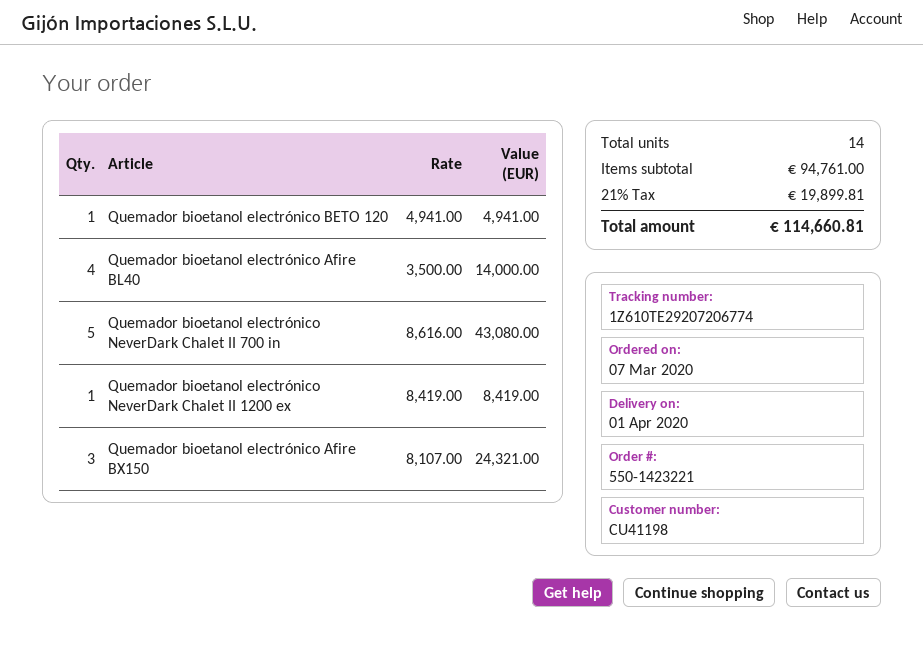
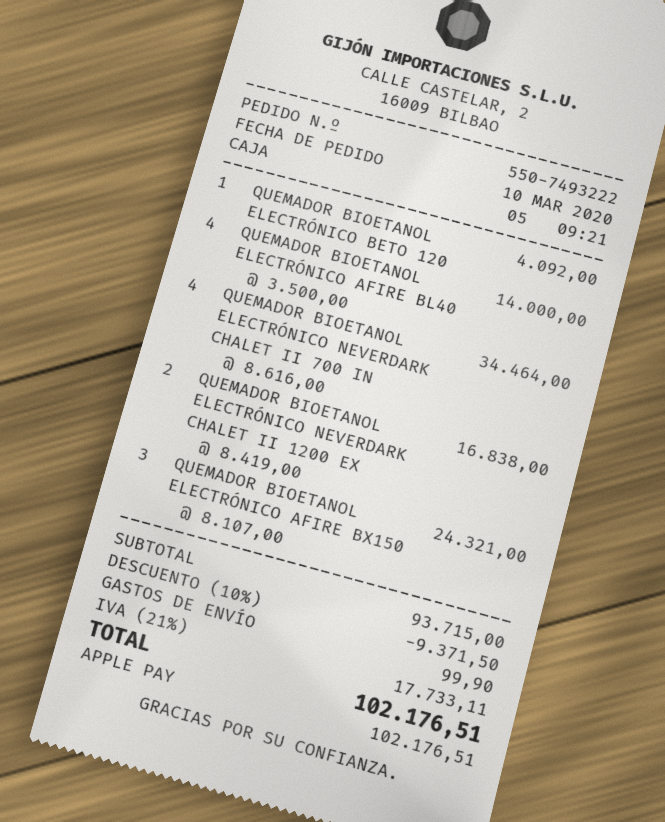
order number: 550-1423221 -> 550-7493222
order date: 2020-03-07 -> 2020-03-10
Quemador bioetanol electrónico BETO 120: 1 x 4941.00 = 4941.00 -> 1 x 4092.00 = 4092.00
Quemador bioetanol electrónico NeverDark Chalet II 700 in: 5 x 8616.00 = 43080.00 -> 4 x 8616.00 = 34464.00
Quemador bioetanol electrónico NeverDark Chalet II 1200 ex: 1 x 8419.00 = 8419.00 -> 2 x 8419.00 = 16838.00
subtotal: 94761.00 -> 93715.00
discount: none -> 10% = 9371.50
shipping: none -> 99.90
tax: 21% = 19899.81 -> 21% = 17733.11
total: 114660.81 -> 102176.51

